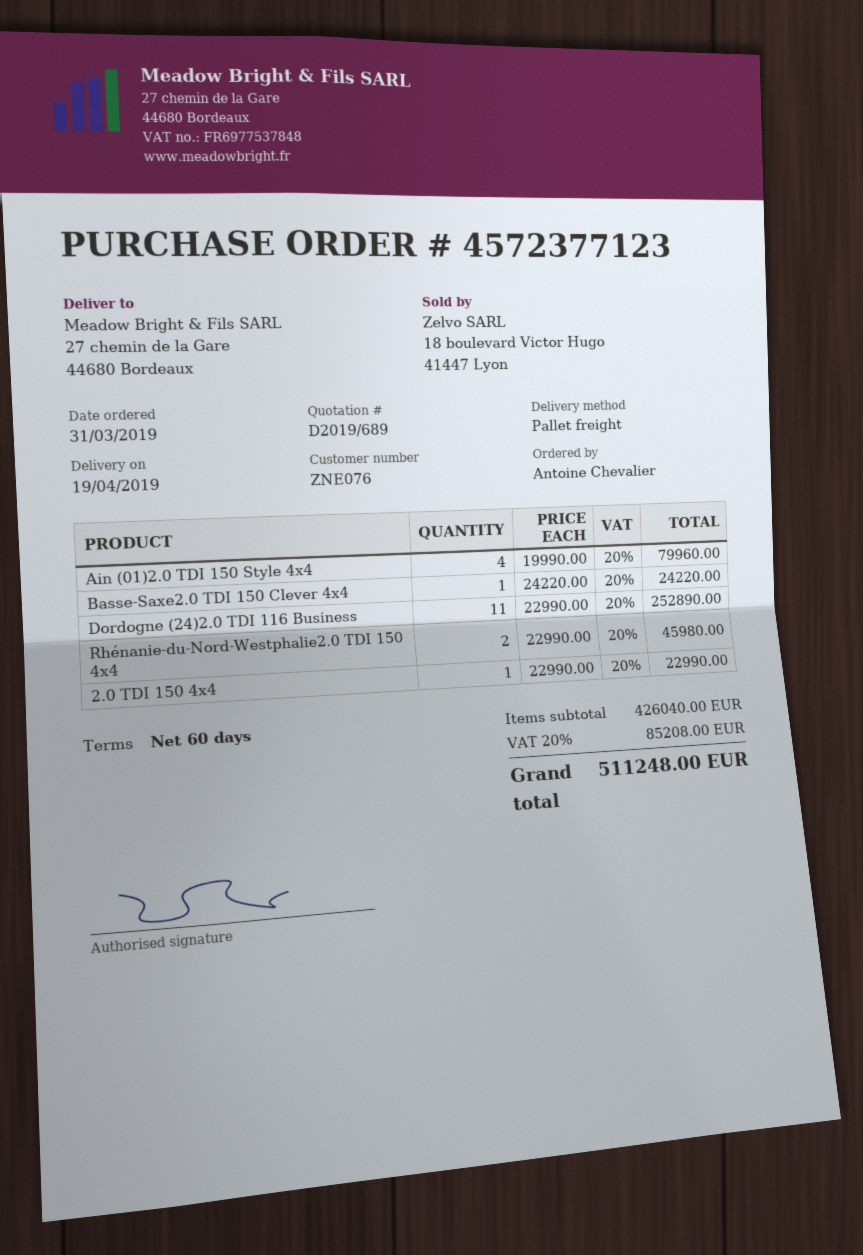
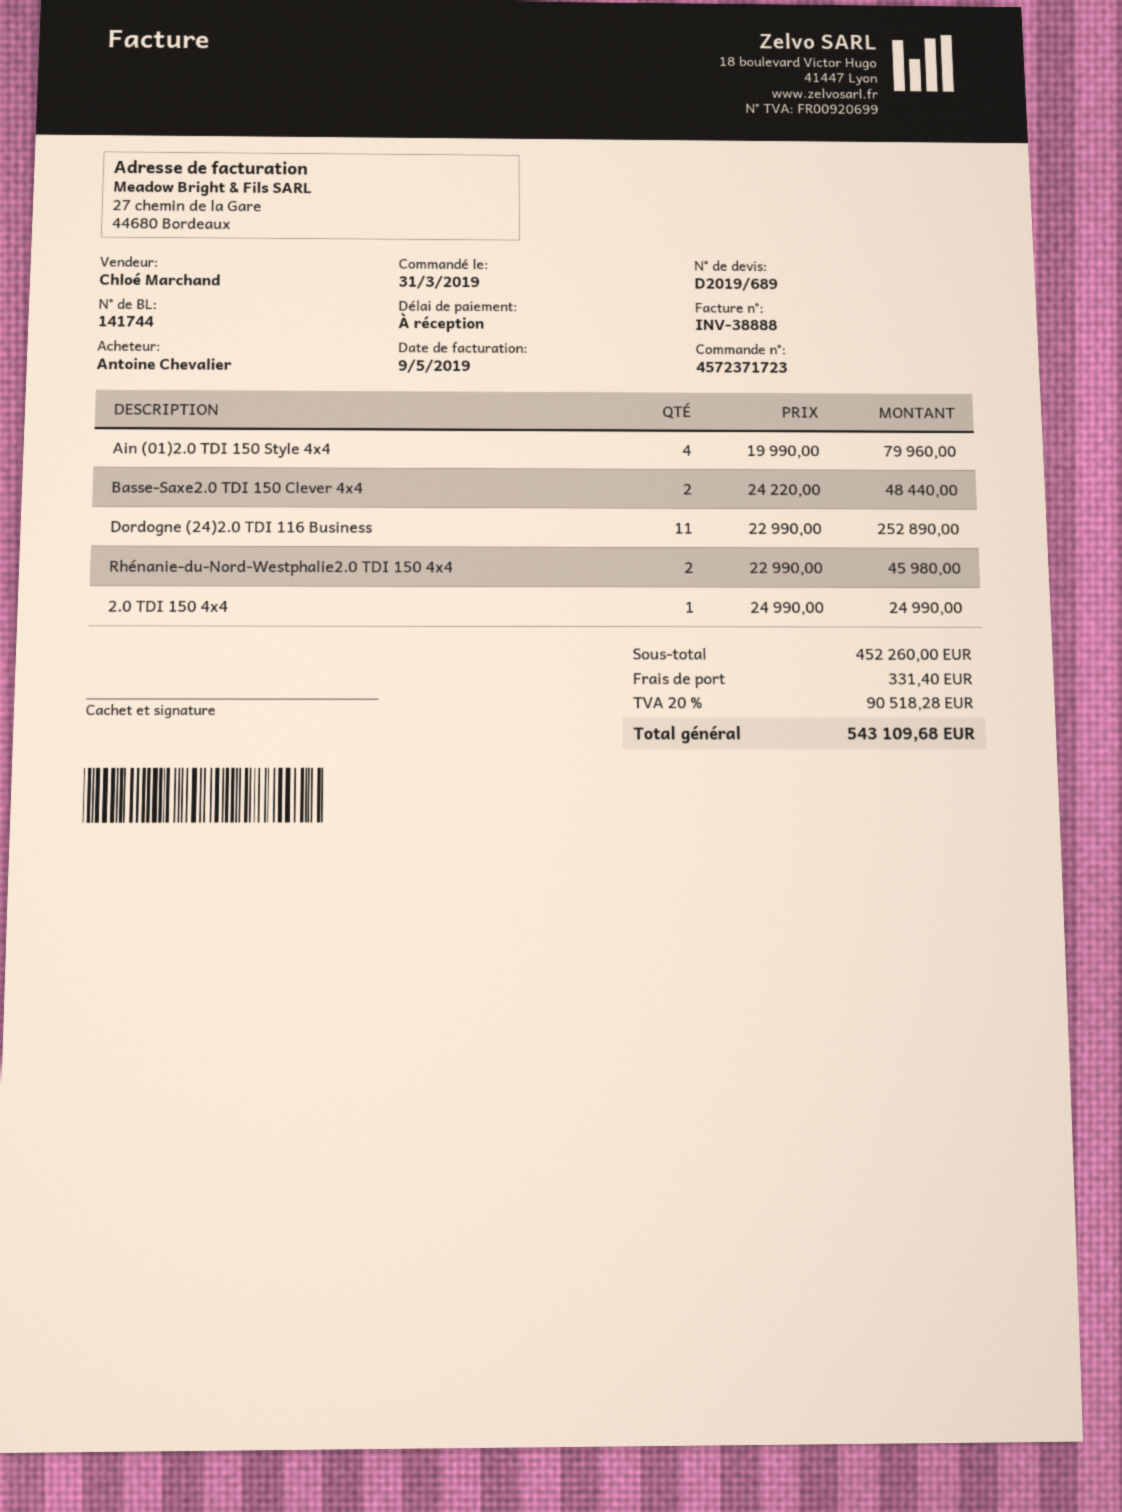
order number: 4572377123 -> 4572371723
payment terms: 60 days -> on receipt
Basse-Saxe2.0 TDI 150 Clever 4x4: 1 x 24220.00 = 24220.00 -> 2 x 24220.00 = 48440.00
2.0 TDI 150 4x4: 1 x 22990.00 = 22990.00 -> 1 x 24990.00 = 24990.00
subtotal: 426040.00 -> 452260.00
shipping: none -> 331.40
tax: 20% = 85208.00 -> 20% = 90518.28
total: 511248.00 -> 543109.68

